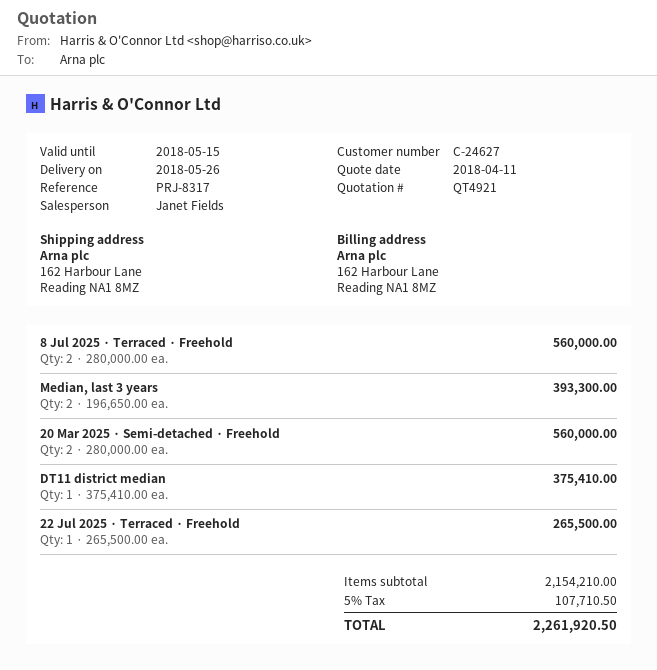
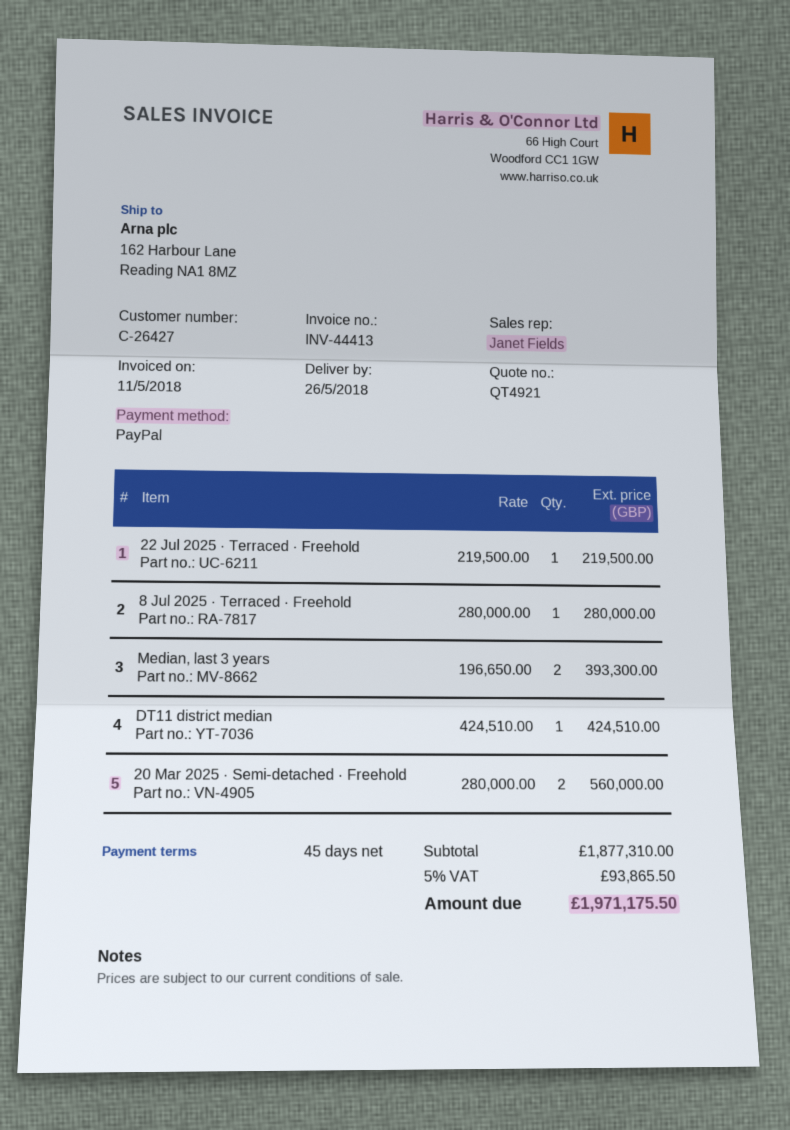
customer number: C-24627 -> C-26427
8 Jul 2025 · Terraced · Freehold: 2 x 280000.00 = 560000.00 -> 1 x 280000.00 = 280000.00
DT11 district median: 1 x 375410.00 = 375410.00 -> 1 x 424510.00 = 424510.00
22 Jul 2025 · Terraced · Freehold: 1 x 265500.00 = 265500.00 -> 1 x 219500.00 = 219500.00
subtotal: 2154210.00 -> 1877310.00
tax: 5% = 107710.50 -> 5% = 93865.50
total: 2261920.50 -> 1971175.50

